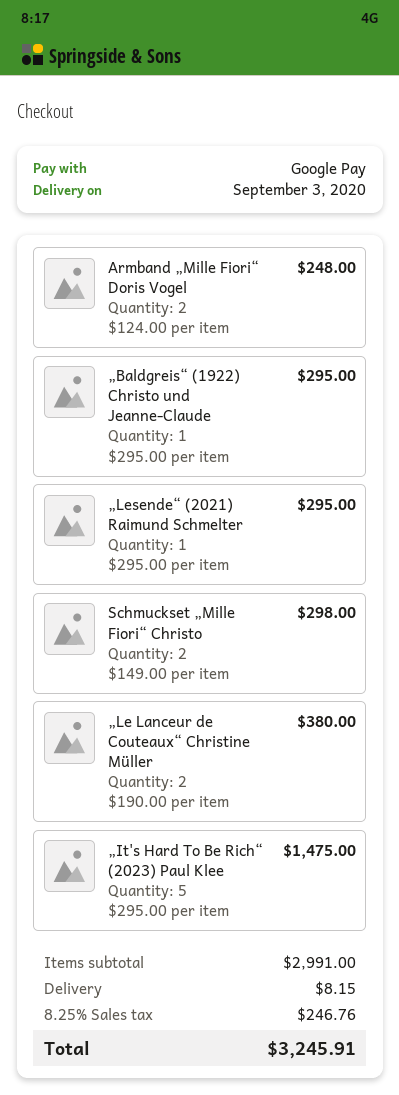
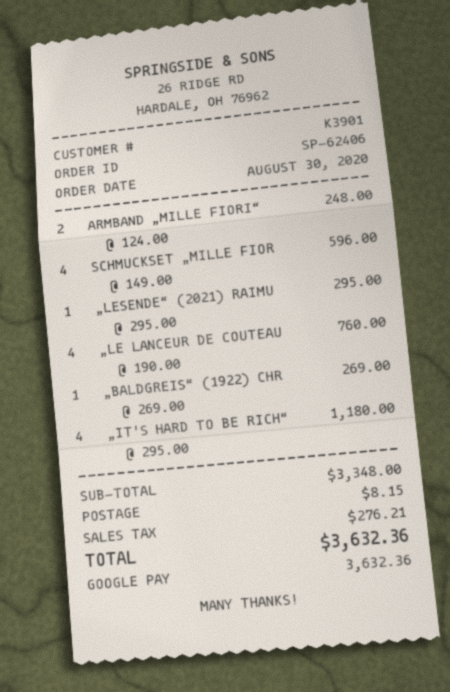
„Baldgreis“ (1922) Christo und Jeanne-Claude: 1 x 295.00 = 295.00 -> 1 x 269.00 = 269.00
Schmuckset „Mille Fiori“ Christo: 2 x 149.00 = 298.00 -> 4 x 149.00 = 596.00
„Le Lanceur de Couteaux“ Christine Müller: 2 x 190.00 = 380.00 -> 4 x 190.00 = 760.00
„It's Hard To Be Rich“ (2023) Paul Klee: 5 x 295.00 = 1475.00 -> 4 x 295.00 = 1180.00
subtotal: 2991.00 -> 3348.00
tax: 246.76 -> 276.21
total: 3245.91 -> 3632.36

